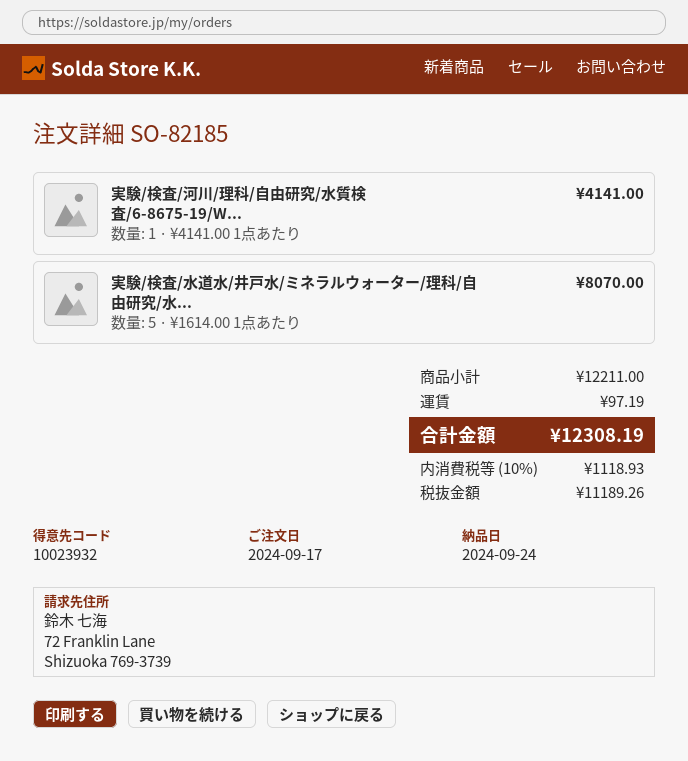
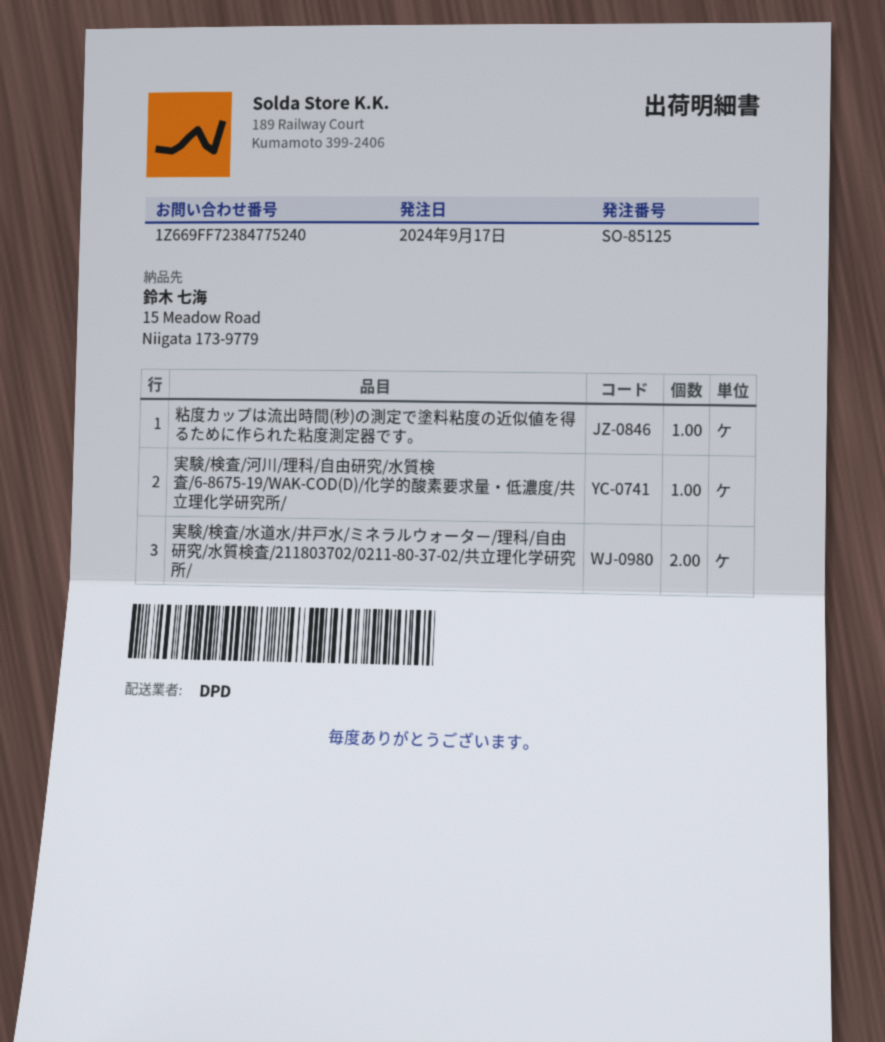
order number: SO-82185 -> SO-85125
実験/検査/水道水/井戸水/ミネラルウォーター/理科/自由研究/水...: 5 -> 2
粘度カップは流出時間(秒)の測定で塗料粘度の近似値を得るために作られた粘度測定器です。: none -> 1

